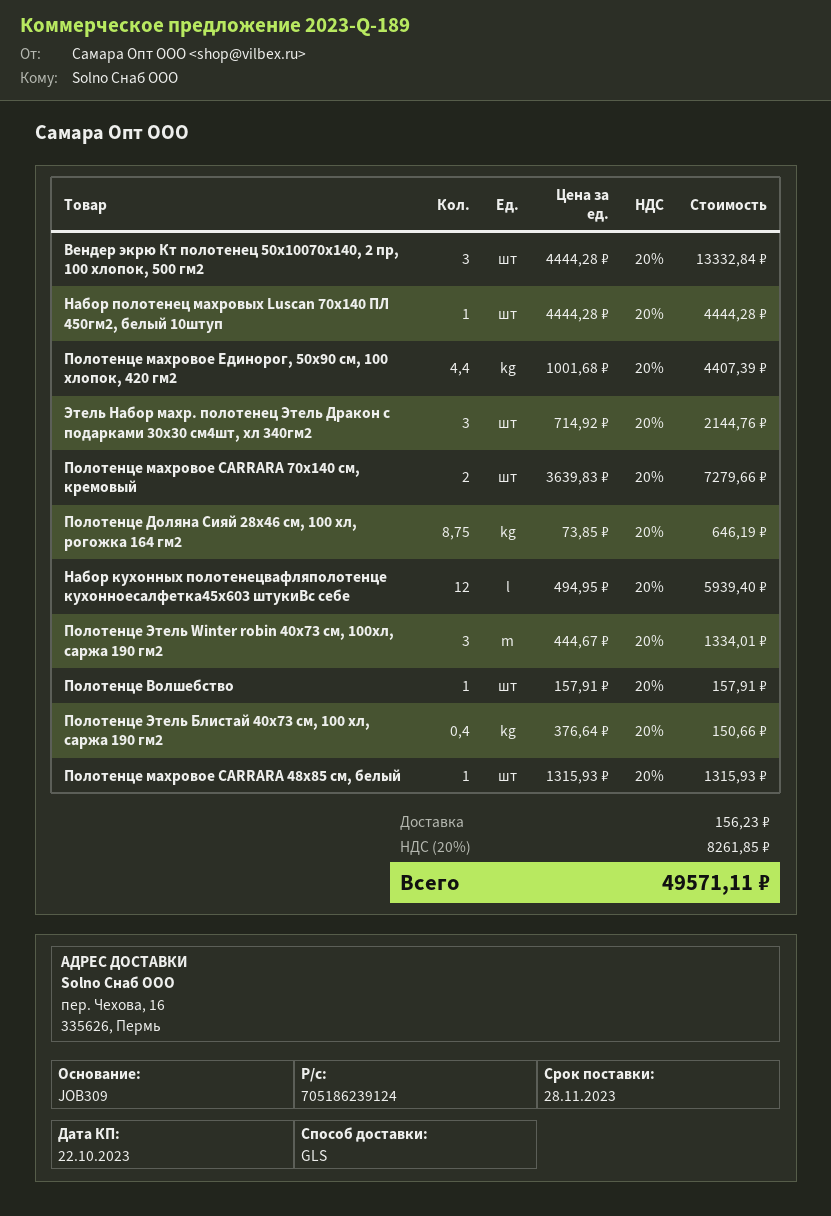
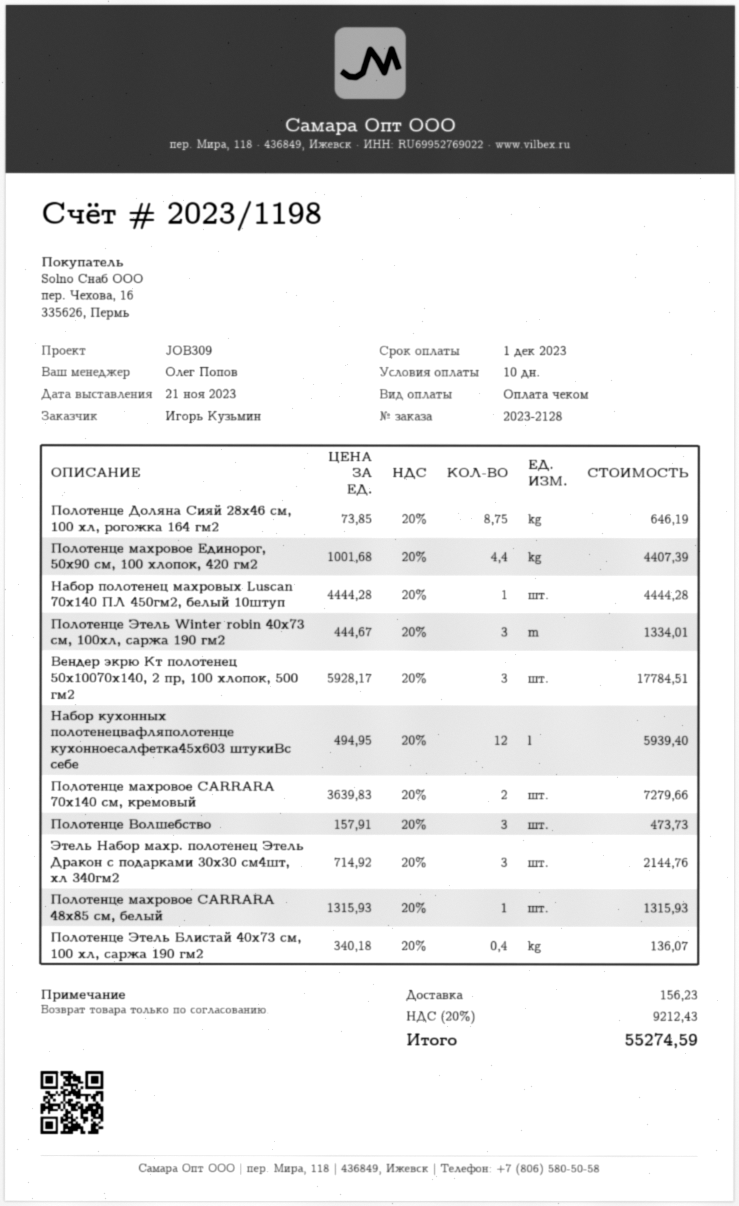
Вендер экрю Кт полотенец 50х10070х140, 2 пр, 100 хлопок, 500 гм2: 3 x 4444.28 = 13332.84 -> 3 x 5928.17 = 17784.51
Полотенце Волшебство: 1 x 157.91 = 157.91 -> 3 x 157.91 = 473.73
Полотенце Этель Блистай 40х73 см, 100 хл, саржа 190 гм2: 0.4 x 376.64 = 150.66 -> 0.4 x 340.18 = 136.07
tax: 20% = 8261.85 -> 20% = 9212.43
total: 49571.11 -> 55274.59

